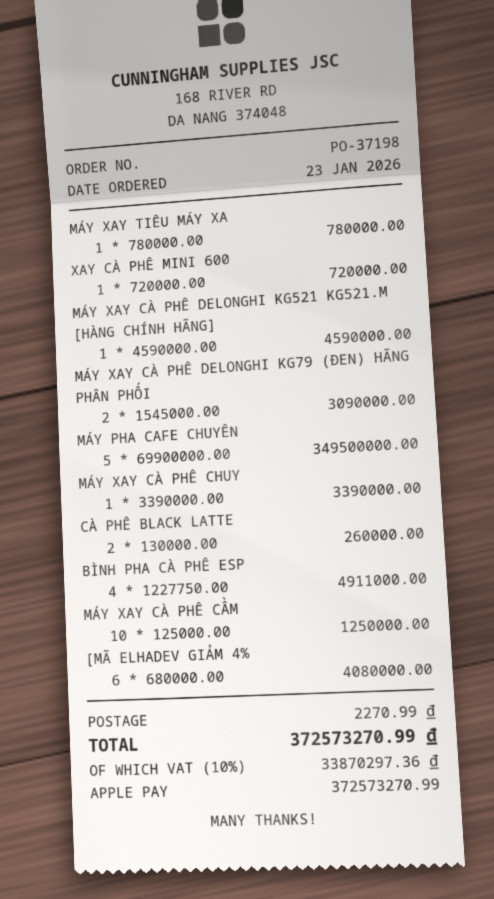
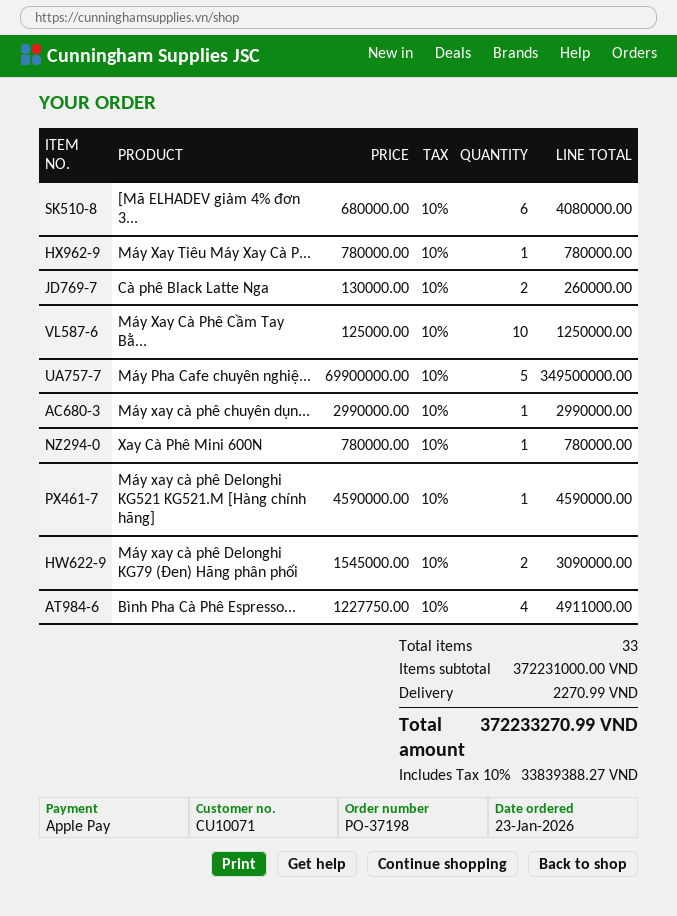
XAY CÀ PHÊ MINI 600: 1 x 720000.00 = 720000.00 -> 1 x 780000.00 = 780000.00
MÁY XAY CÀ PHÊ CHUY: 1 x 3390000.00 = 3390000.00 -> 1 x 2990000.00 = 2990000.00
tax: 10% = 33870297.36 -> 10% = 33839388.27
total: 372573270.99 -> 372233270.99

